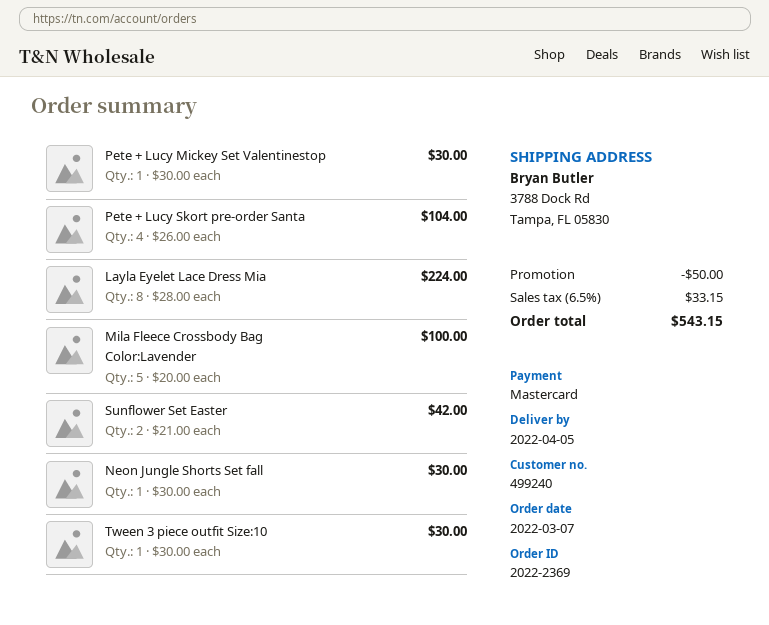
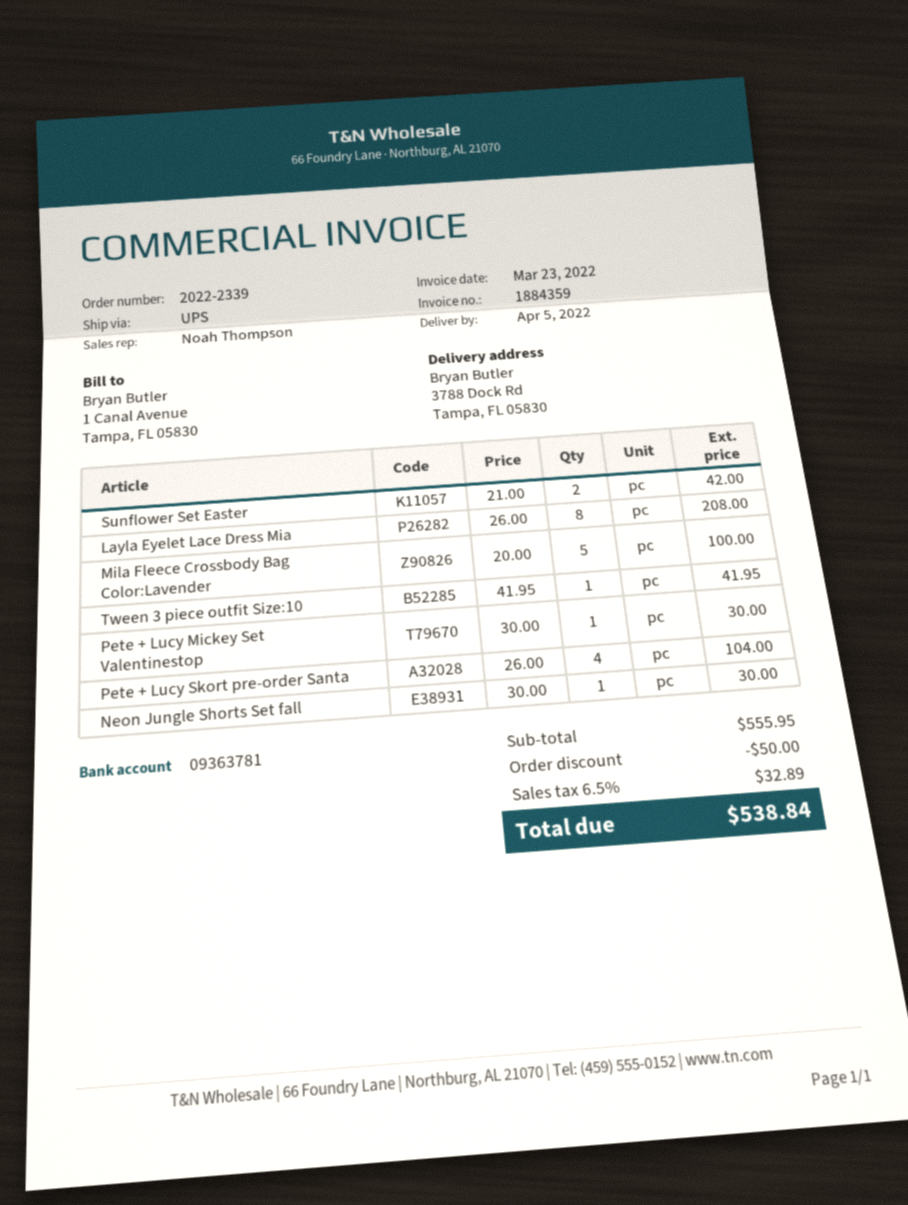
order number: 2022-2369 -> 2022-2339
Layla Eyelet Lace Dress Mia: 8 x 28.00 = 224.00 -> 8 x 26.00 = 208.00
Tween 3 piece outfit Size:10: 1 x 30.00 = 30.00 -> 1 x 41.95 = 41.95
tax: 6.5% = 33.15 -> 6.5% = 32.89
total: 543.15 -> 538.84

